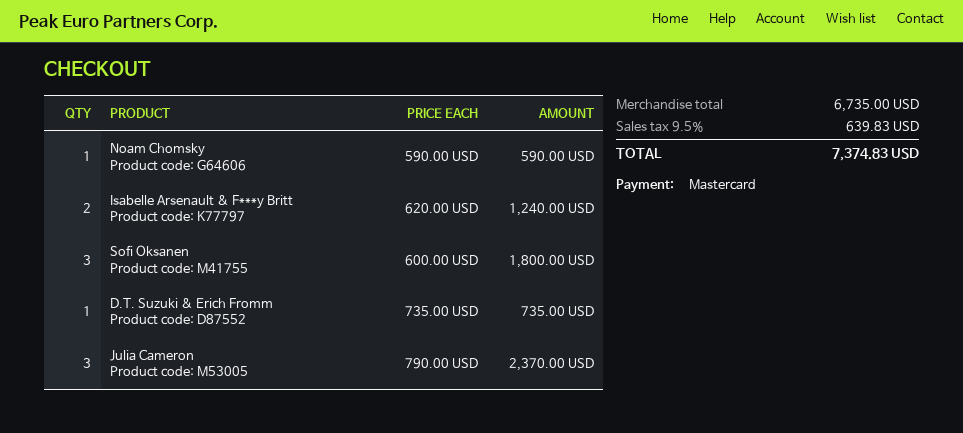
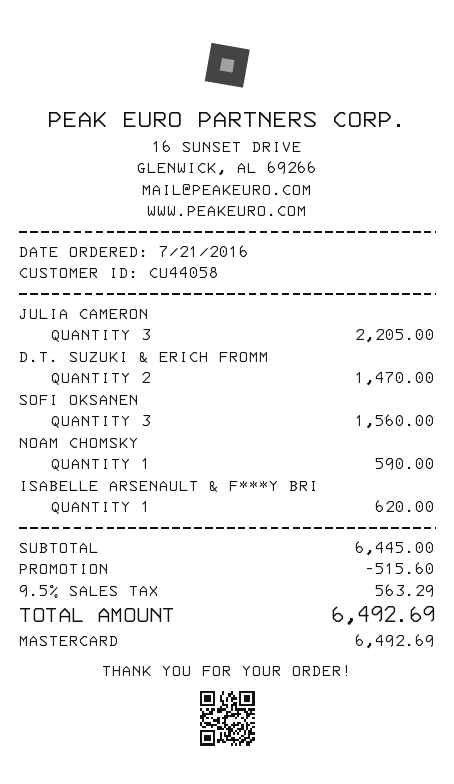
Isabelle Arsenault & F***y Britt: 2 for 1240.00 -> 1 for 620.00
Sofi Oksanen: 3 for 1800.00 -> 3 for 1560.00
D.T. Suzuki & Erich Fromm: 1 for 735.00 -> 2 for 1470.00
Julia Cameron: 3 for 2370.00 -> 3 for 2205.00
subtotal: 6735.00 -> 6445.00
discount: none -> 515.60
tax: 9.5% = 639.83 -> 9.5% = 563.29
total: 7374.83 -> 6492.69

